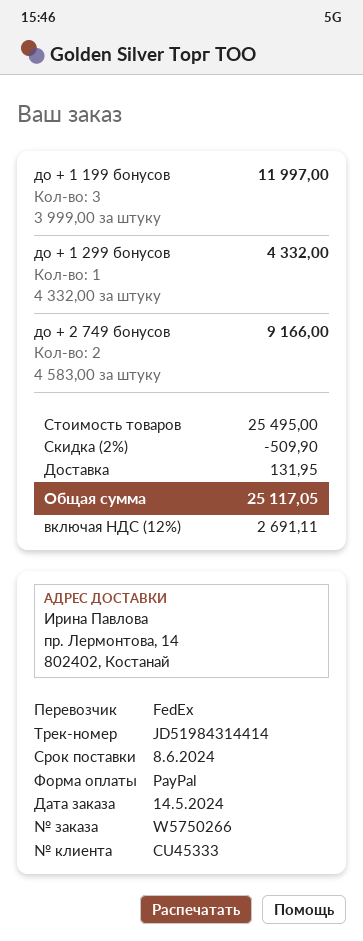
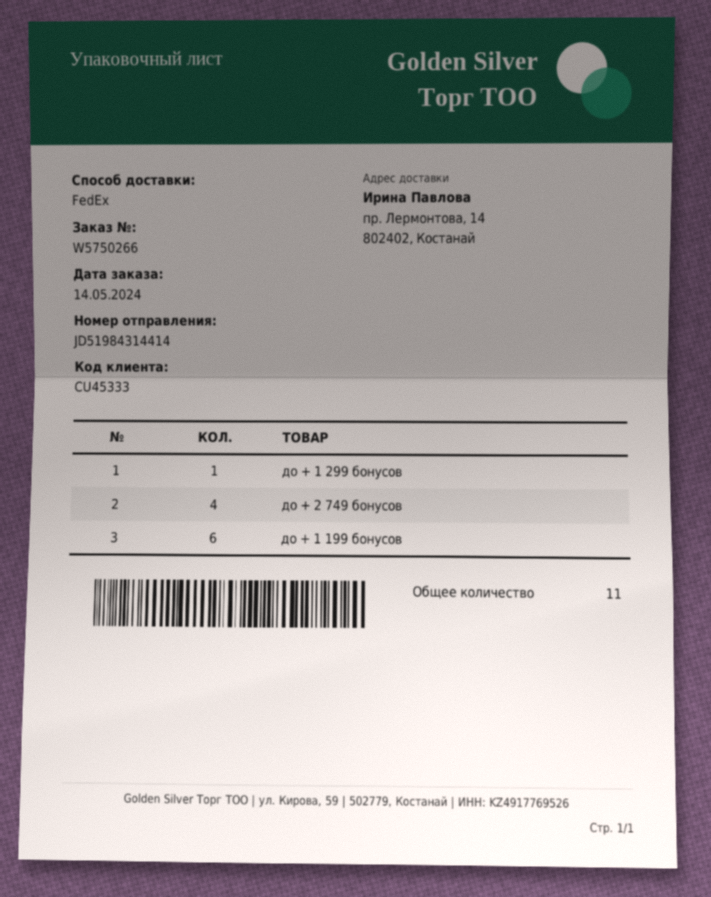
до + 1 199 бонусов: 3 -> 6
до + 2 749 бонусов: 2 -> 4

